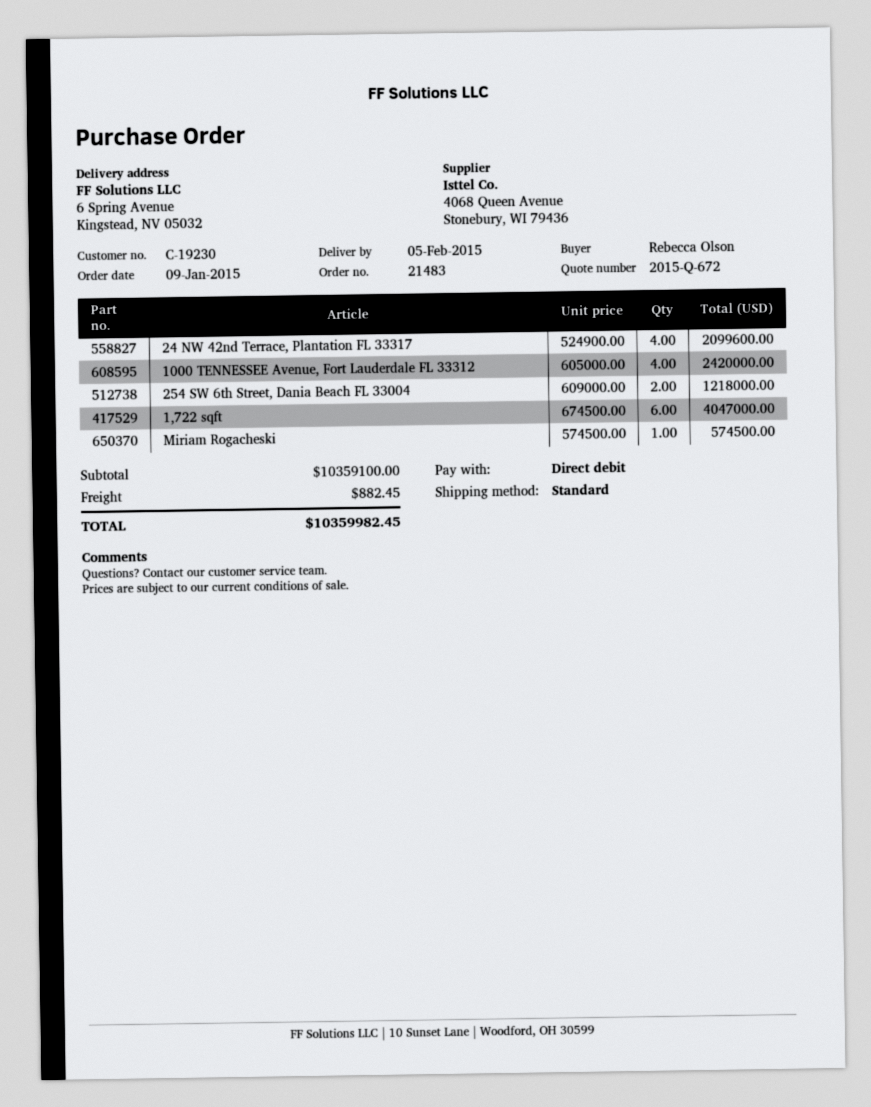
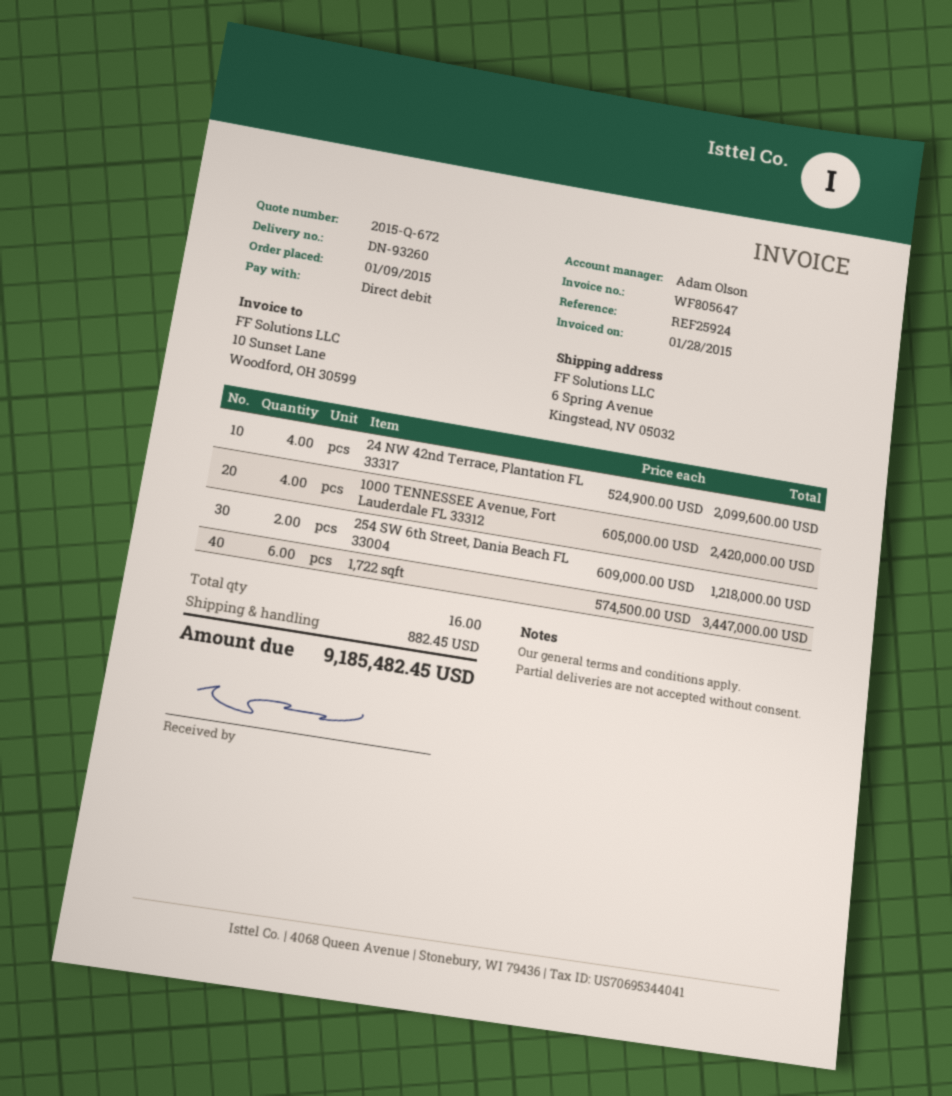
1,722 sqft: 6 x 674500.00 = 4047000.00 -> 6 x 574500.00 = 3447000.00
Miriam Rogacheski: 1 x 574500.00 = 574500.00 -> none
total: 10359982.45 -> 9185482.45

